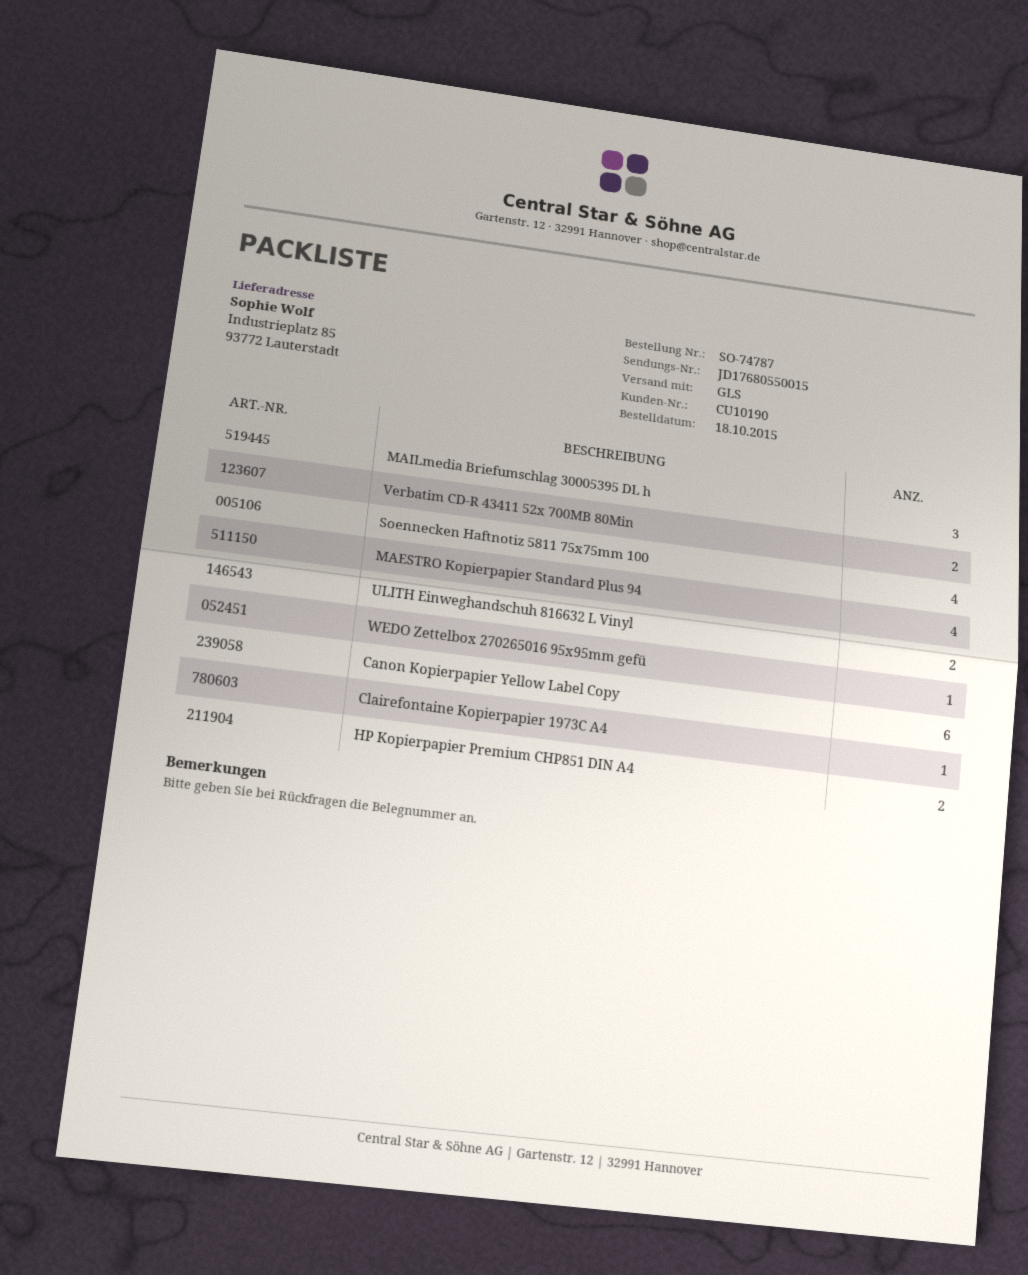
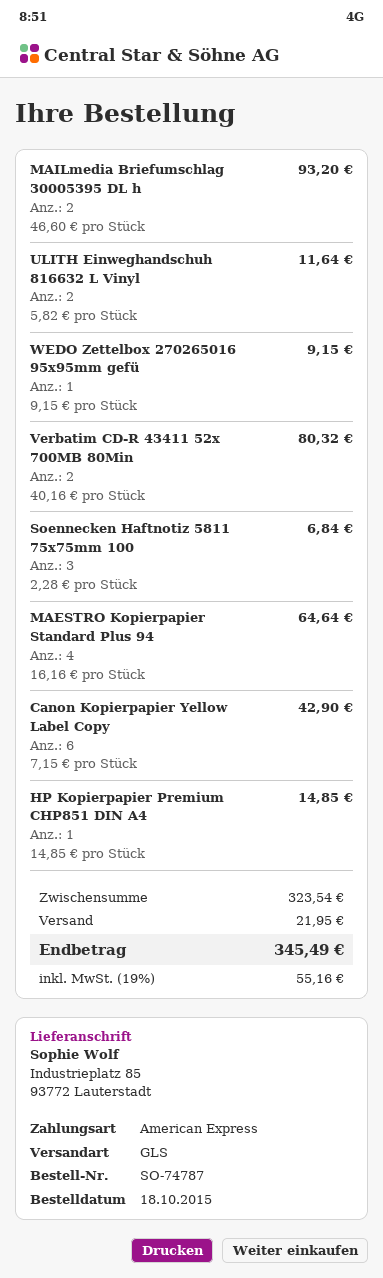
MAILmedia Briefumschlag 30005395 DL h: 3 -> 2
Soennecken Haftnotiz 5811 75x75mm 100: 4 -> 3
Clairefontaine Kopierpapier 1973C A4: 1 -> none
HP Kopierpapier Premium CHP851 DIN A4: 2 -> 1

